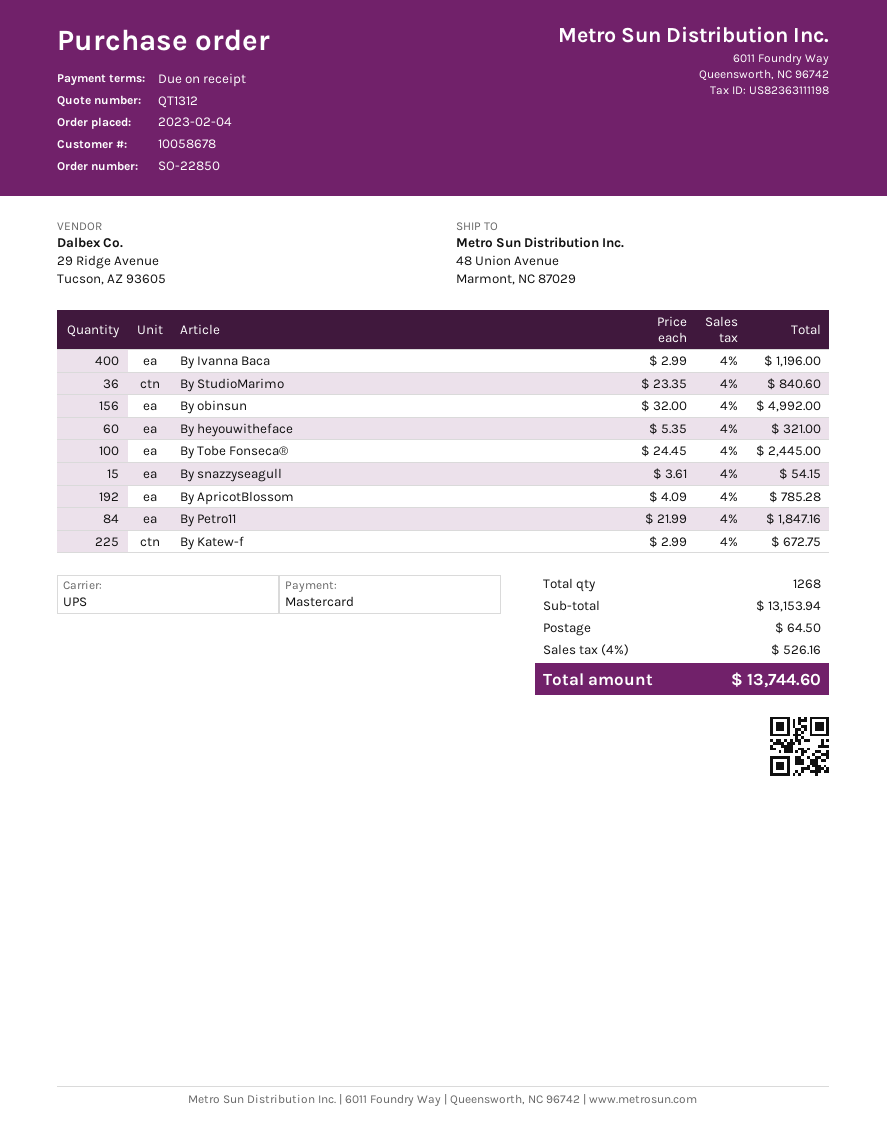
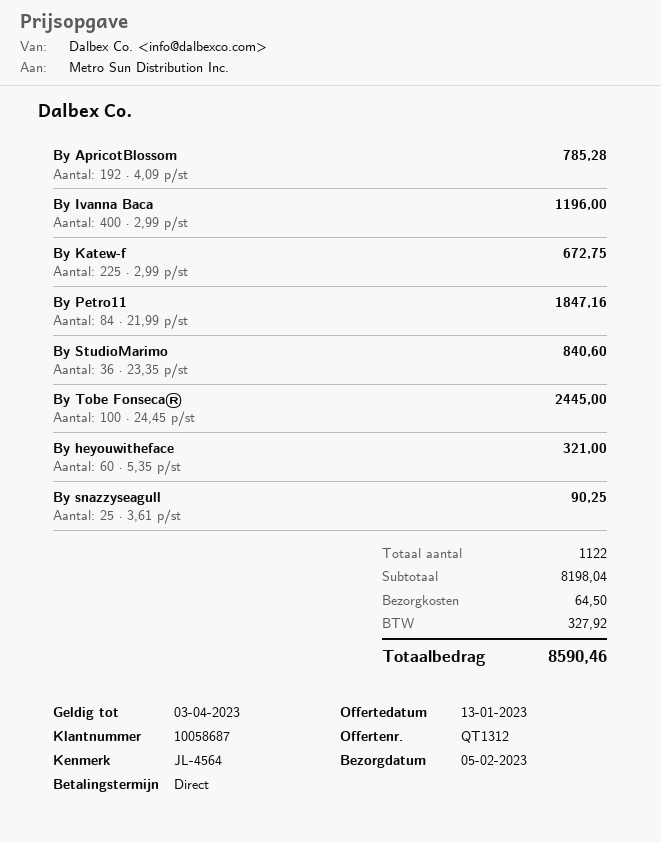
customer number: 10058678 -> 10058687
By obinsun: 156 x 32.00 = 4992.00 -> none
By snazzyseagull: 15 x 3.61 = 54.15 -> 25 x 3.61 = 90.25
total quantity: 1268 -> 1122
subtotal: 13153.94 -> 8198.04
tax: 526.16 -> 327.92
total: 13744.60 -> 8590.46

